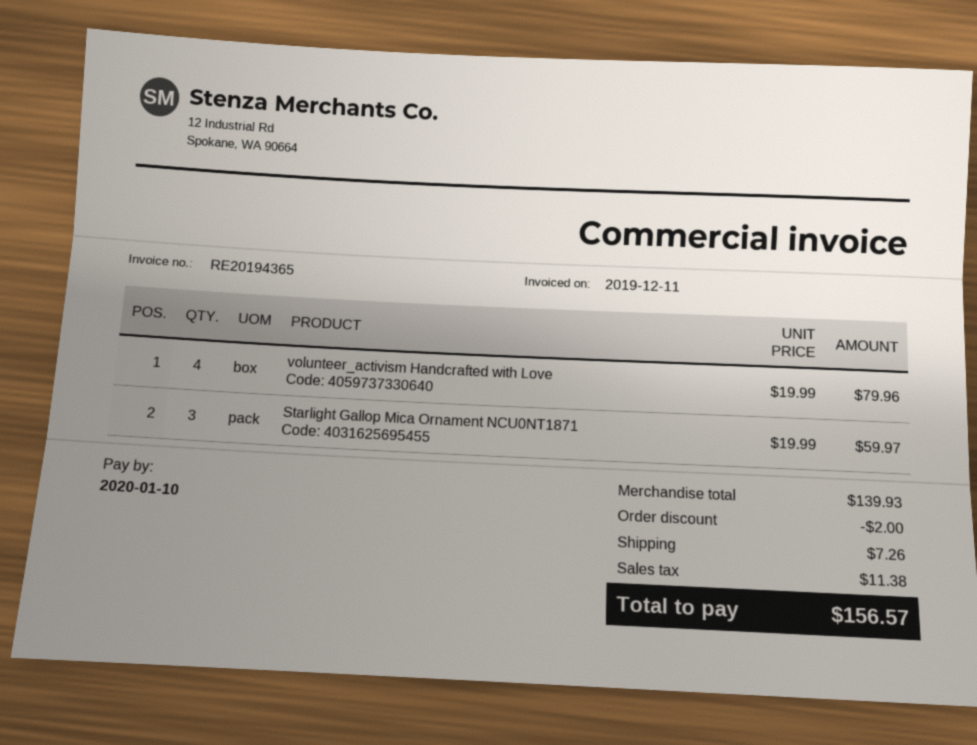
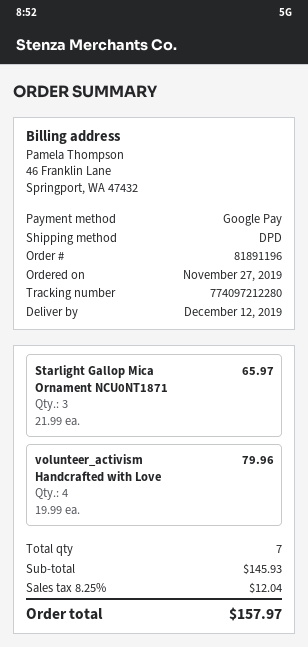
Starlight Gallop Mica Ornament NCU0NT1871: 3 x 19.99 = 59.97 -> 3 x 21.99 = 65.97
subtotal: 139.93 -> 145.93
discount: 2.00 -> none
shipping: 7.26 -> none
tax: 11.38 -> 12.04
total: 156.57 -> 157.97

